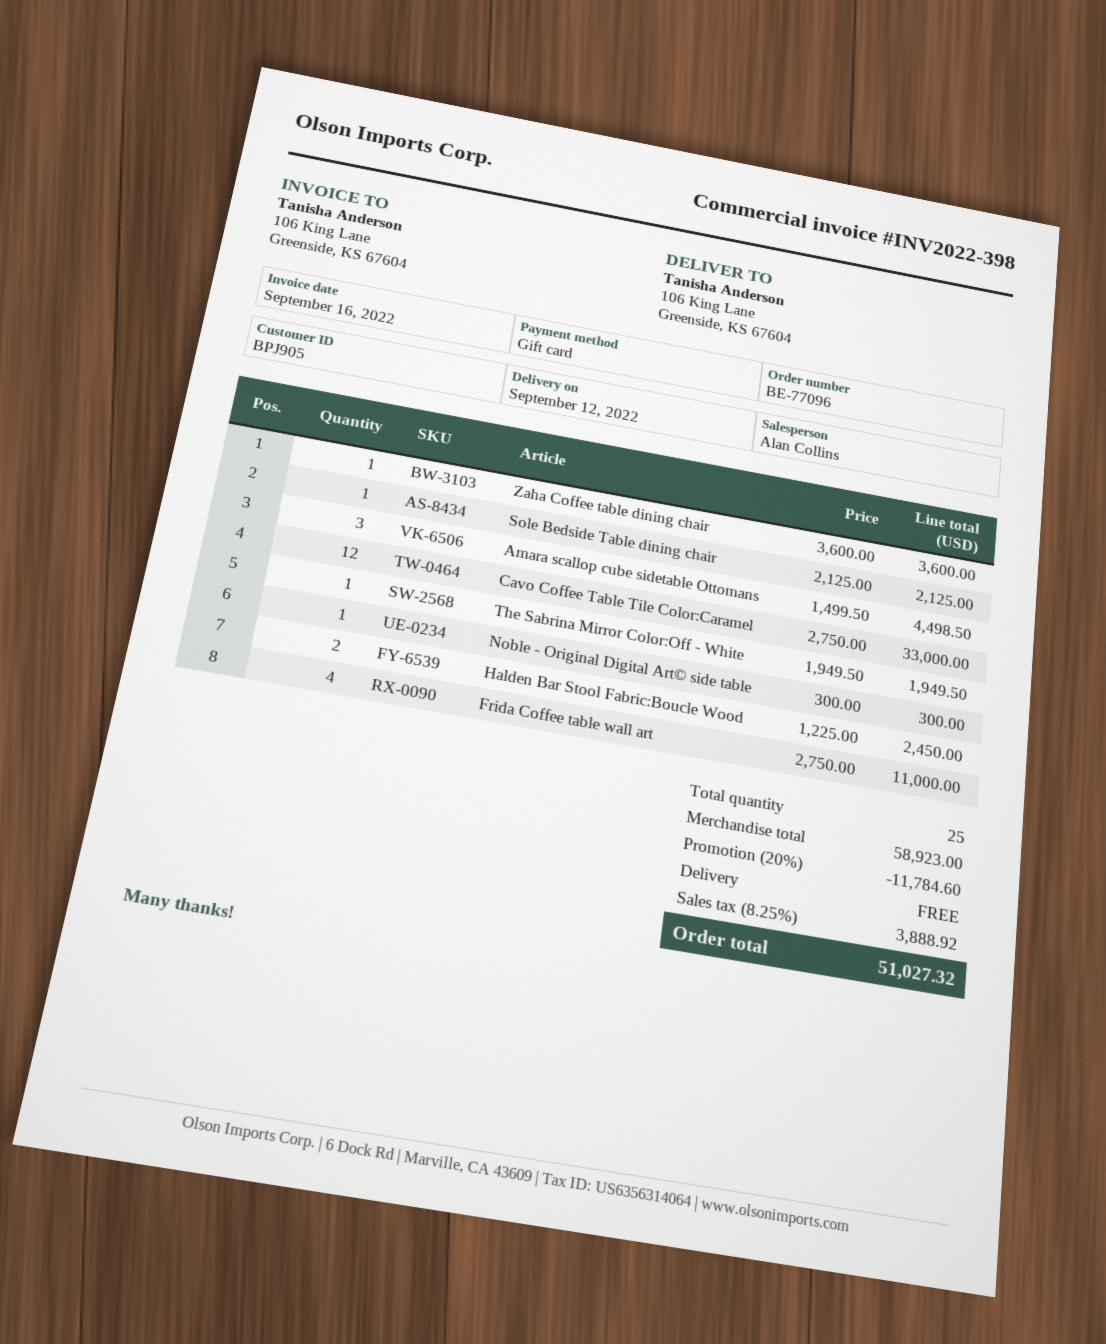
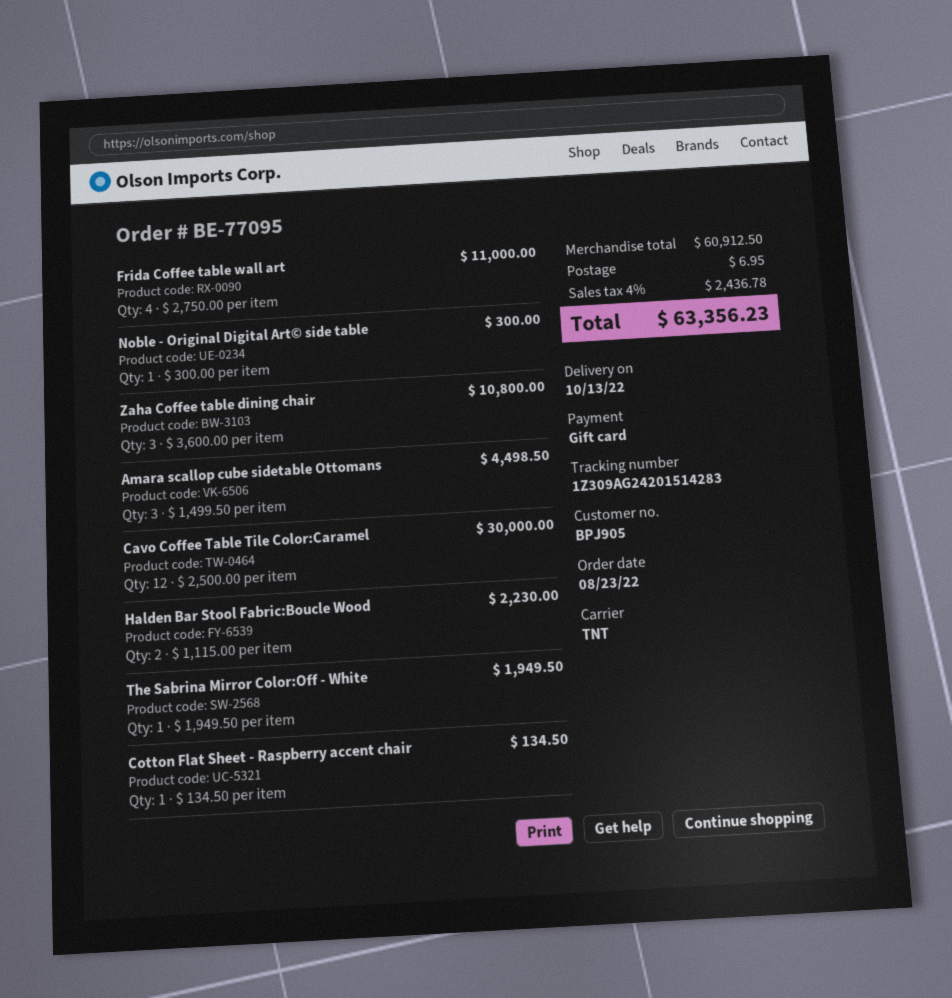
order number: BE-77096 -> BE-77095
delivery date: 2022-09-12 -> 2022-10-13
Zaha Coffee table dining chair: 1 x 3600.00 = 3600.00 -> 3 x 3600.00 = 10800.00
Sole Bedside Table dining chair: 1 x 2125.00 = 2125.00 -> none
Cavo Coffee Table Tile Color:Caramel: 12 x 2750.00 = 33000.00 -> 12 x 2500.00 = 30000.00
Halden Bar Stool Fabric:Boucle Wood: 2 x 1225.00 = 2450.00 -> 2 x 1115.00 = 2230.00
Cotton Flat Sheet - Raspberry accent chair: none -> 1 x 134.50 = 134.50
subtotal: 58923.00 -> 60912.50
discount: 20% = 11784.60 -> none
shipping: 0.00 -> 6.95
tax: 8.25% = 3888.92 -> 4% = 2436.78
total: 51027.32 -> 63356.23

